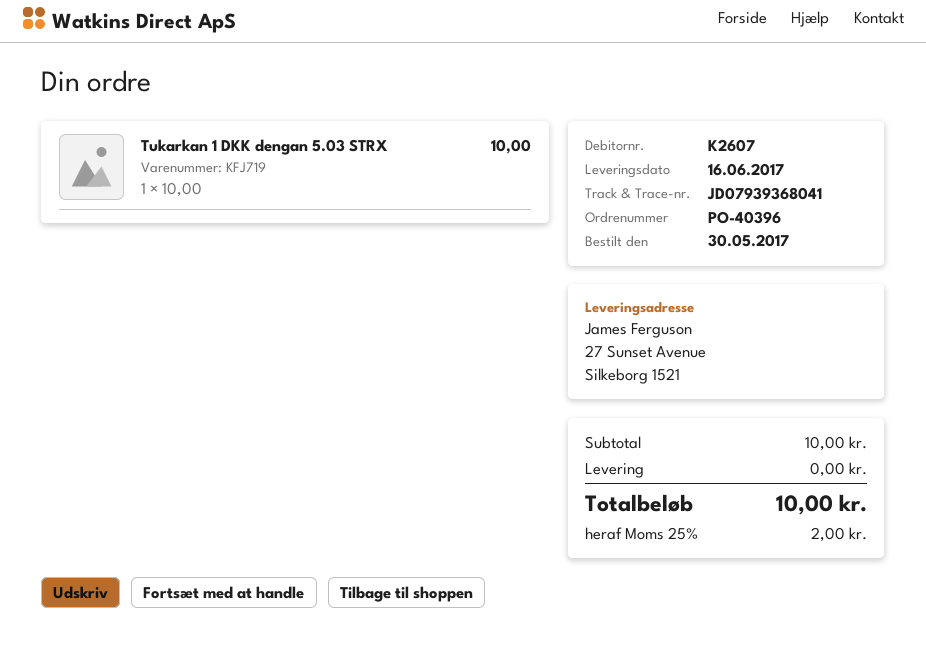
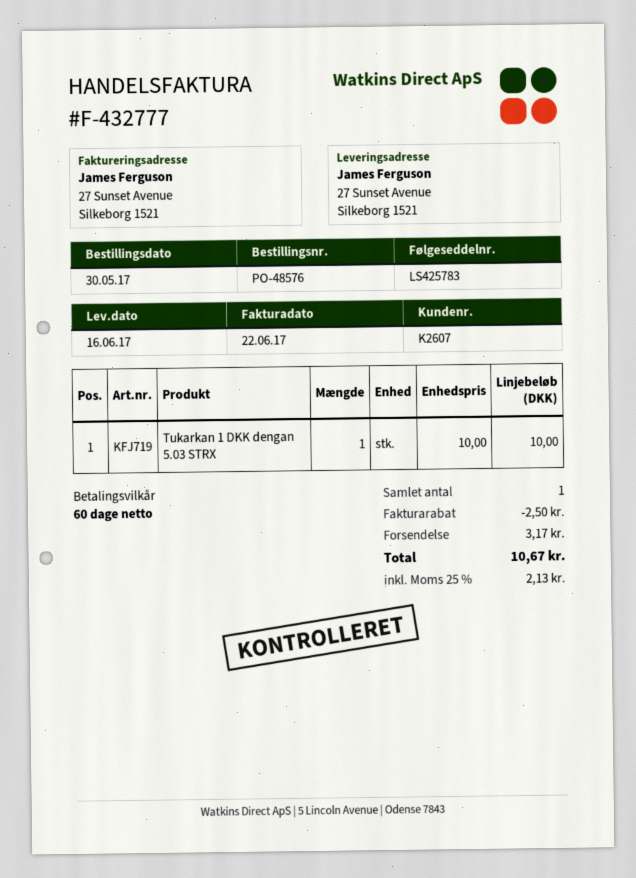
order number: PO-40396 -> PO-48576
discount: none -> 2.50
shipping: 0.00 -> 3.17
tax: 25% = 2.00 -> 25% = 2.13
total: 10.00 -> 10.67

